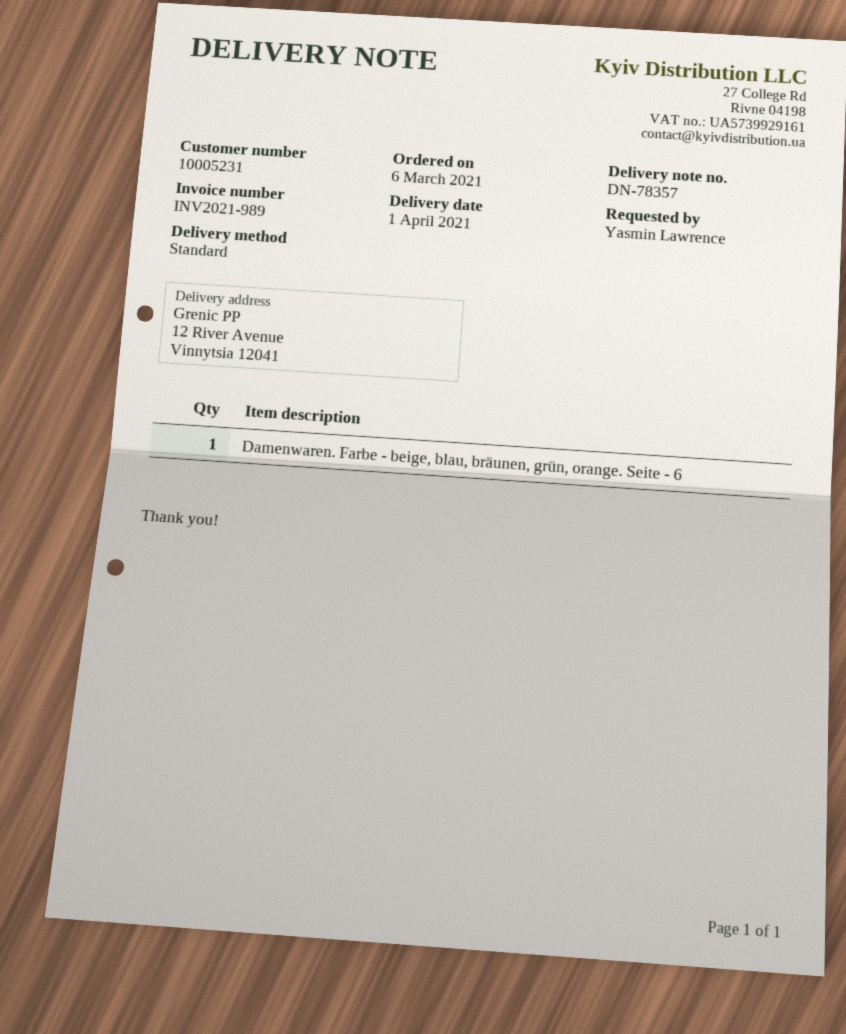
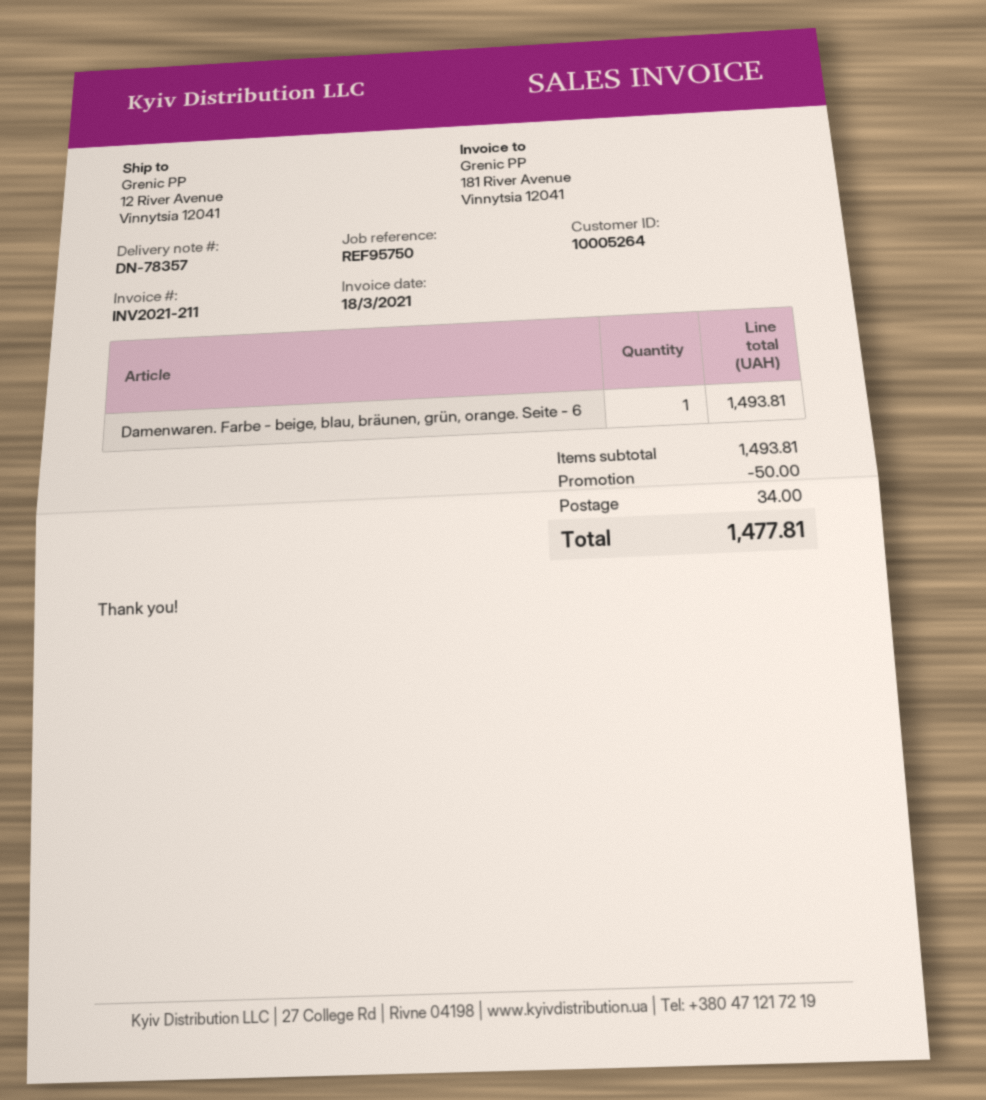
invoice number: INV2021-989 -> INV2021-211
customer number: 10005231 -> 10005264

